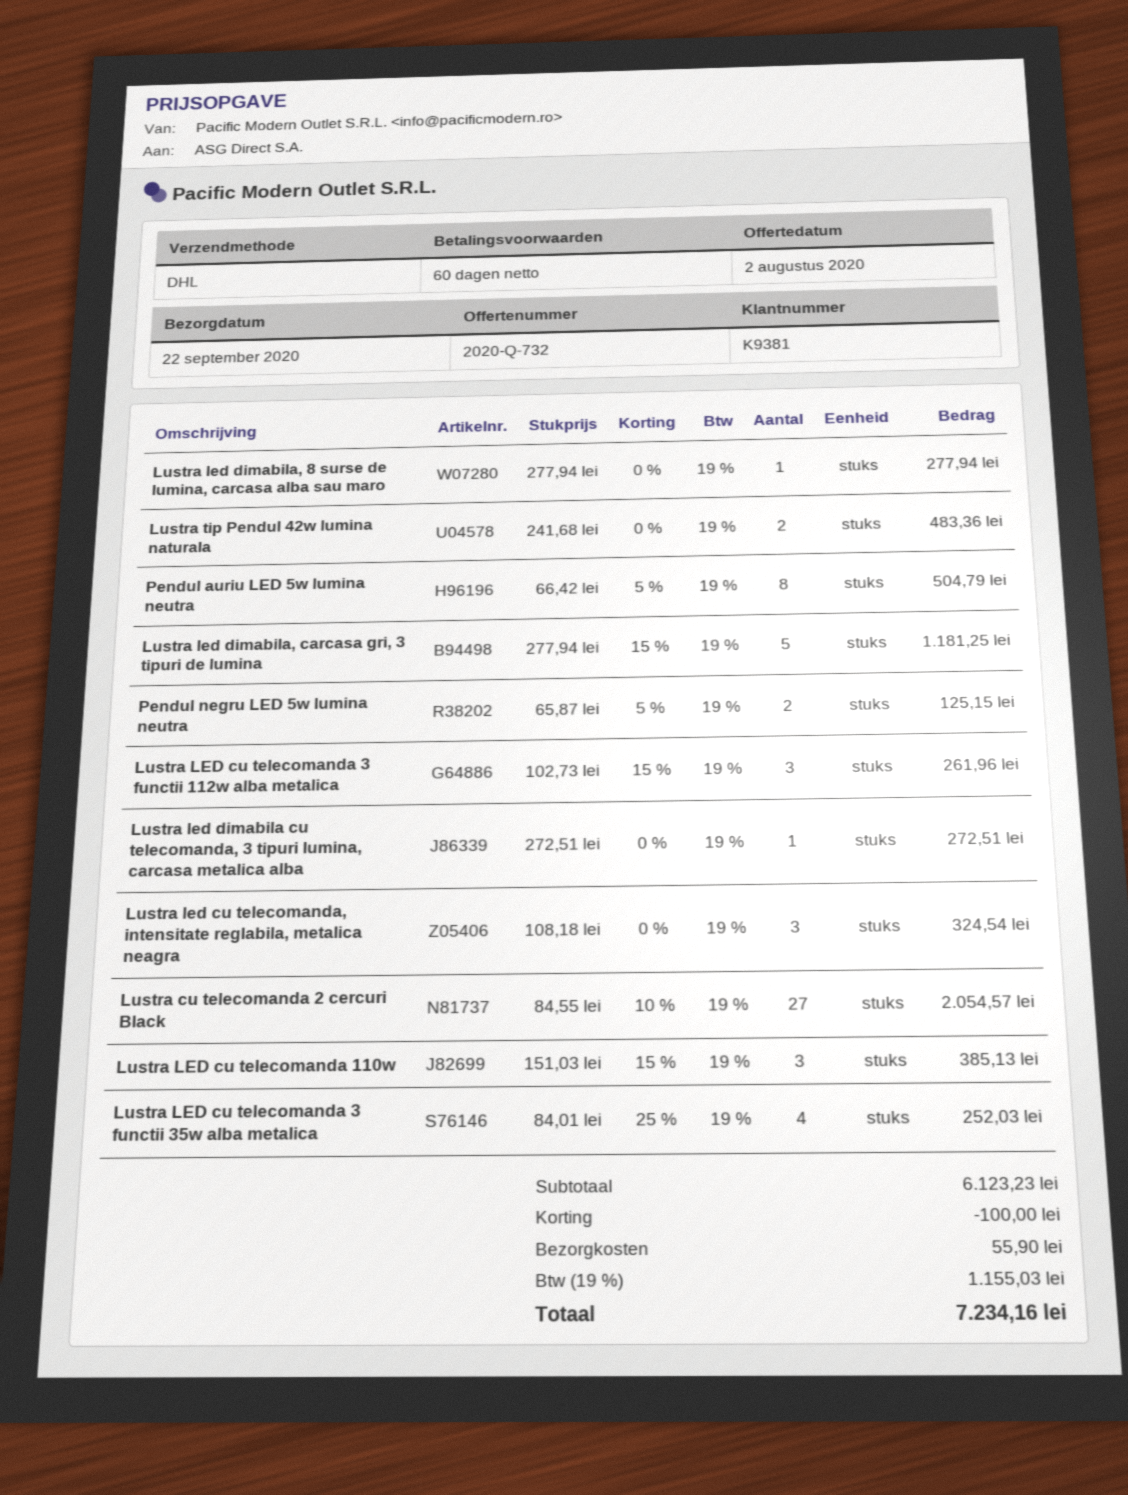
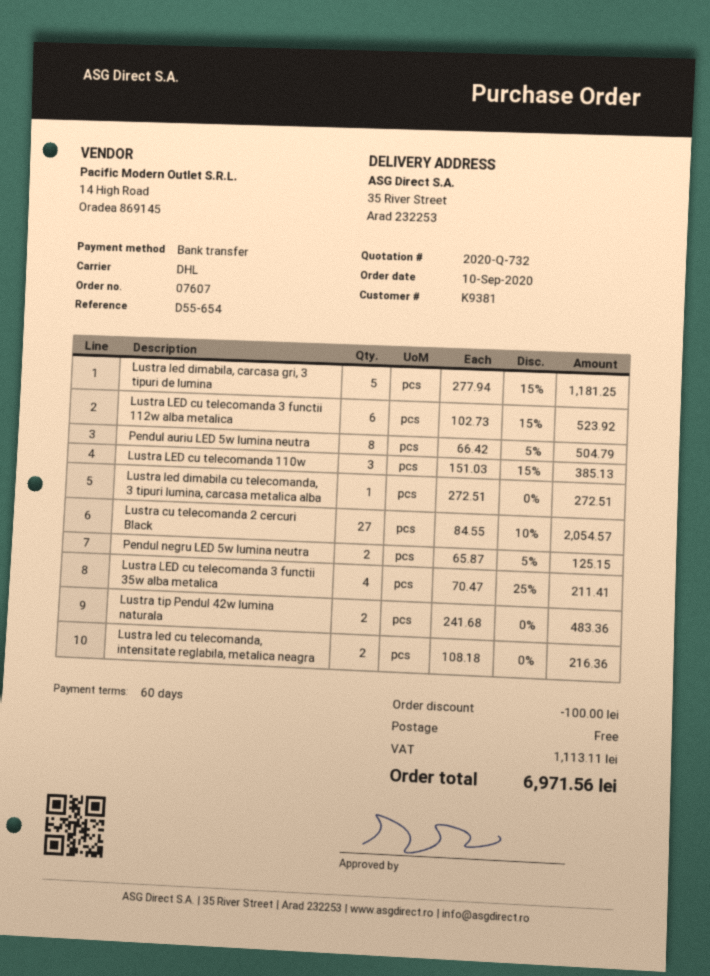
Lustra led dimabila, 8 surse de lumina, carcasa alba sau maro: 1 x 277.94 = 277.94 -> none
Lustra LED cu telecomanda 3 functii 112w alba metalica: 3 x 102.73 - 15% = 261.96 -> 6 x 102.73 - 15% = 523.92
Lustra led cu telecomanda, intensitate reglabila, metalica neagra: 3 x 108.18 = 324.54 -> 2 x 108.18 = 216.36
Lustra LED cu telecomanda 3 functii 35w alba metalica: 4 x 84.01 - 25% = 252.03 -> 4 x 70.47 - 25% = 211.41
shipping: 55.90 -> 0.00
tax: 1155.03 -> 1113.11
total: 7234.16 -> 6971.56

